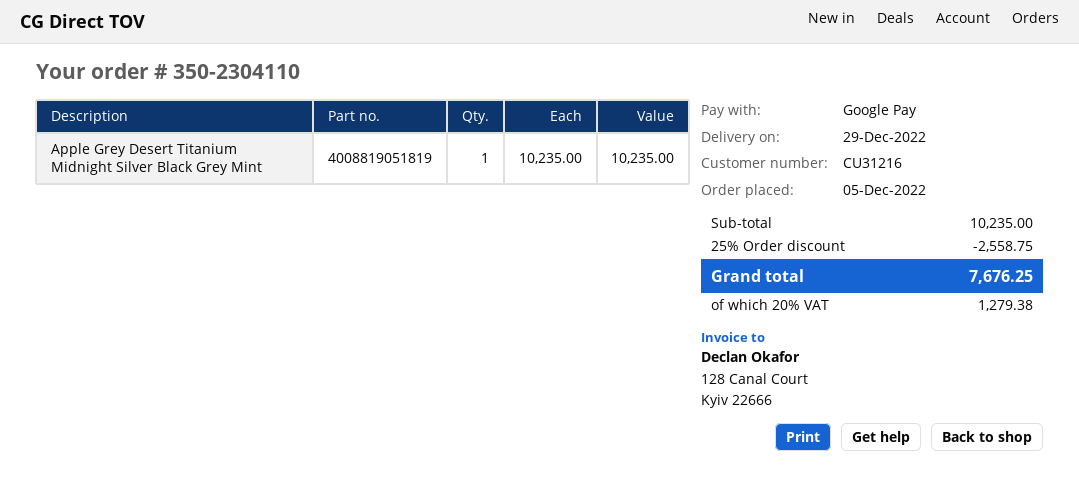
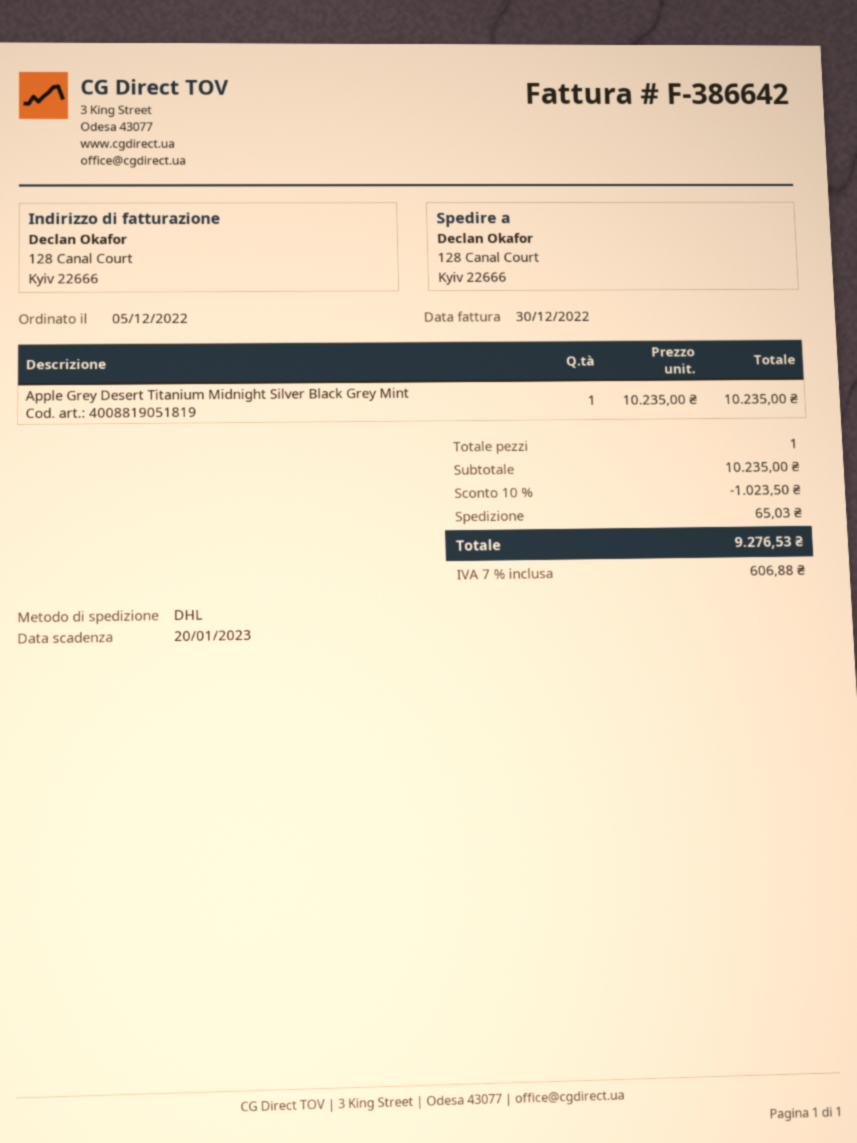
discount: 25% = 2558.75 -> 10% = 1023.50
shipping: none -> 65.03
tax: 20% = 1279.38 -> 7% = 606.88
total: 7676.25 -> 9276.53

